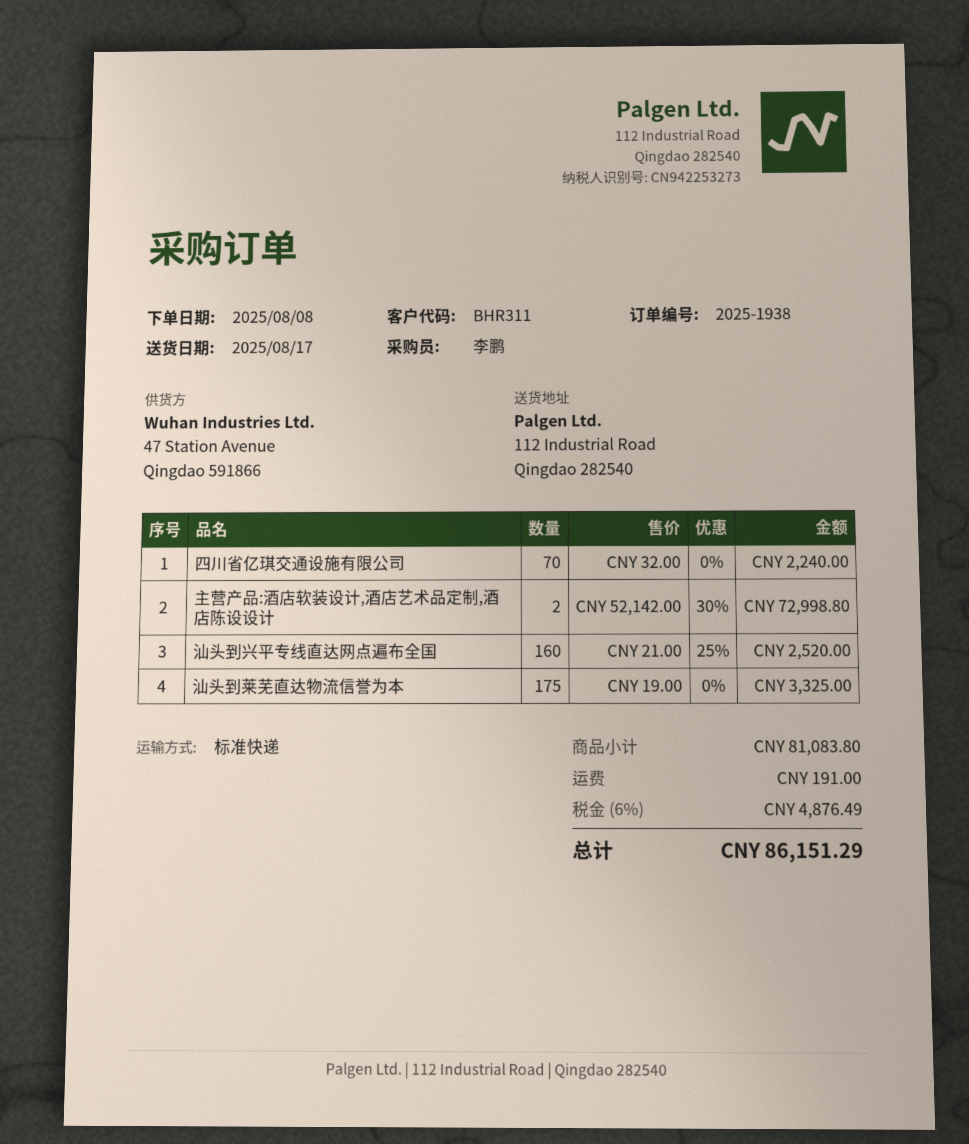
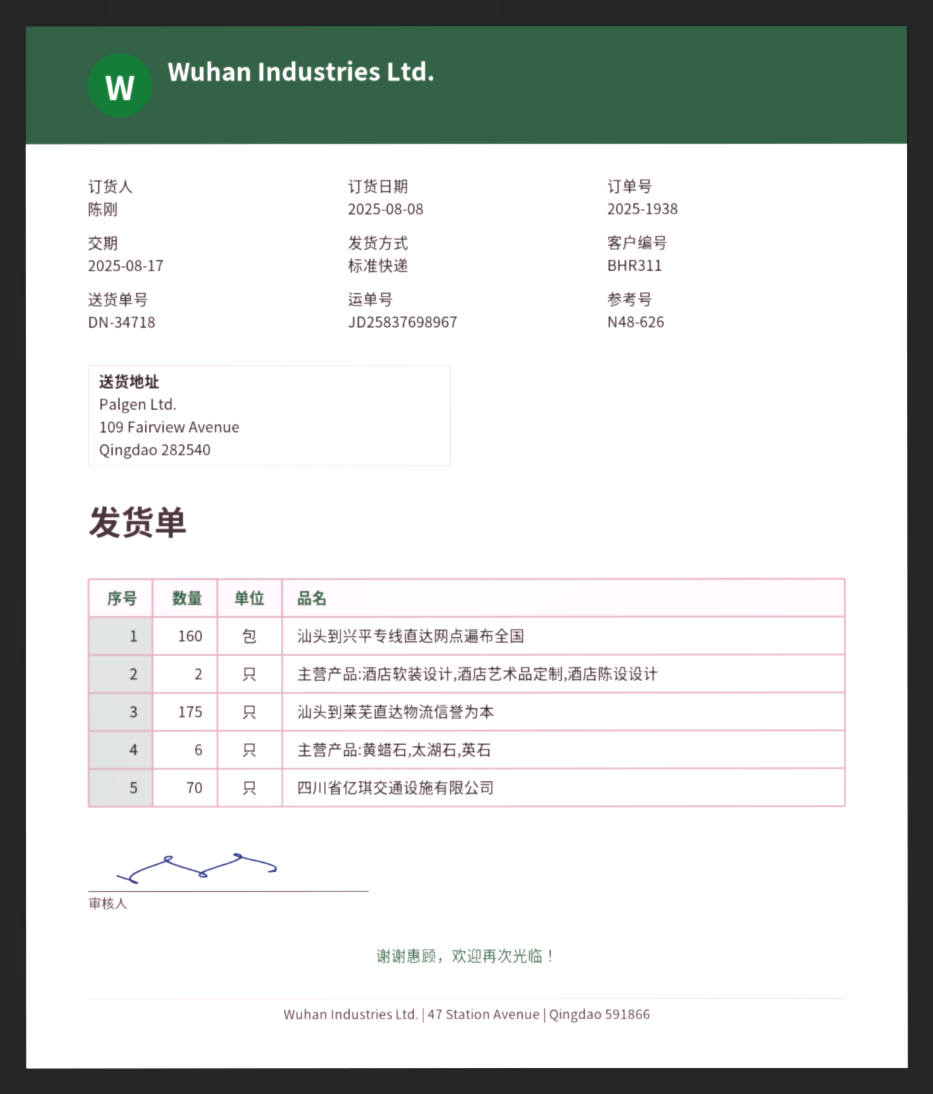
ordered by: 李鹏 -> 陈刚
ship to: 112 Industrial Road, Qingdao 282540 -> 109 Fairview Avenue, Qingdao 282540
主营产品:黄蜡石,太湖石,英石: none -> 6

